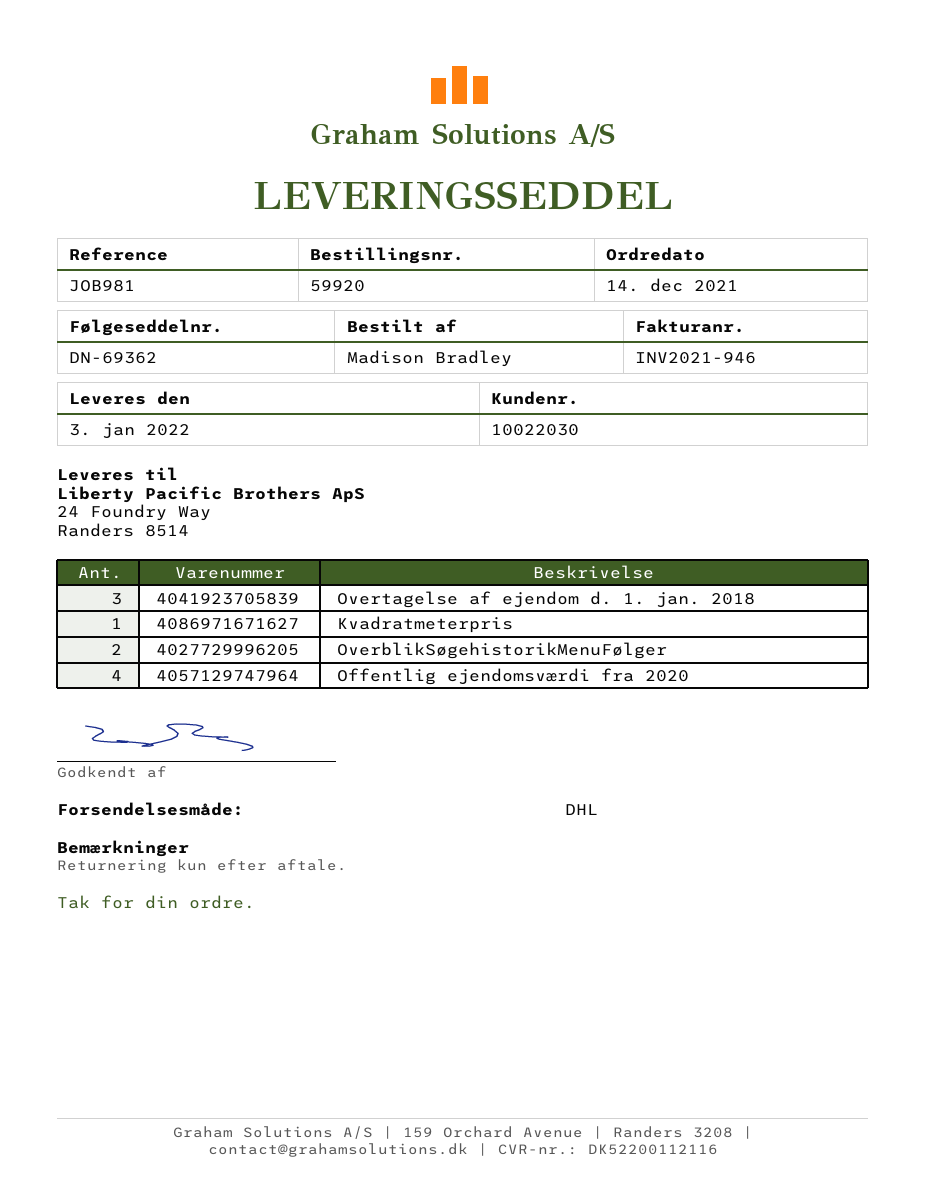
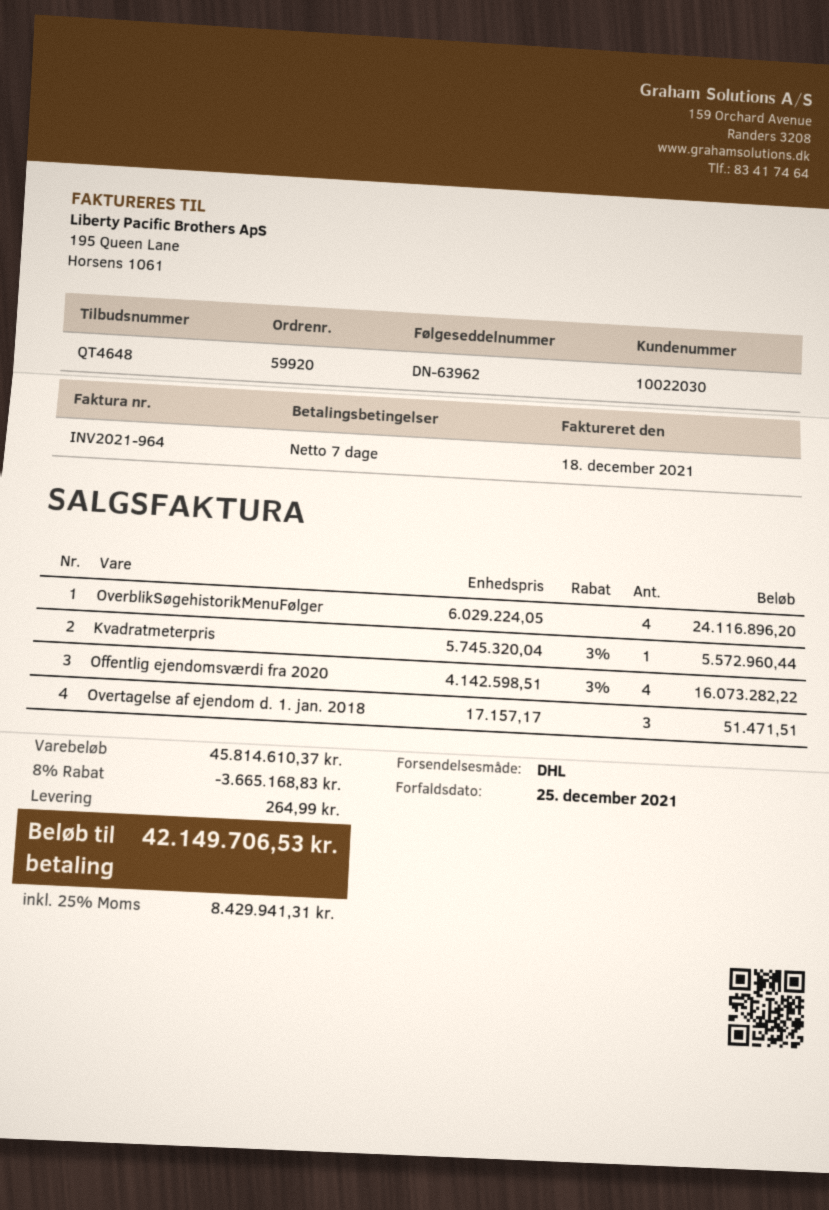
delivery note number: DN-69362 -> DN-63962
invoice number: INV2021-946 -> INV2021-964
OverblikSøgehistorikMenuFølger: 2 -> 4

